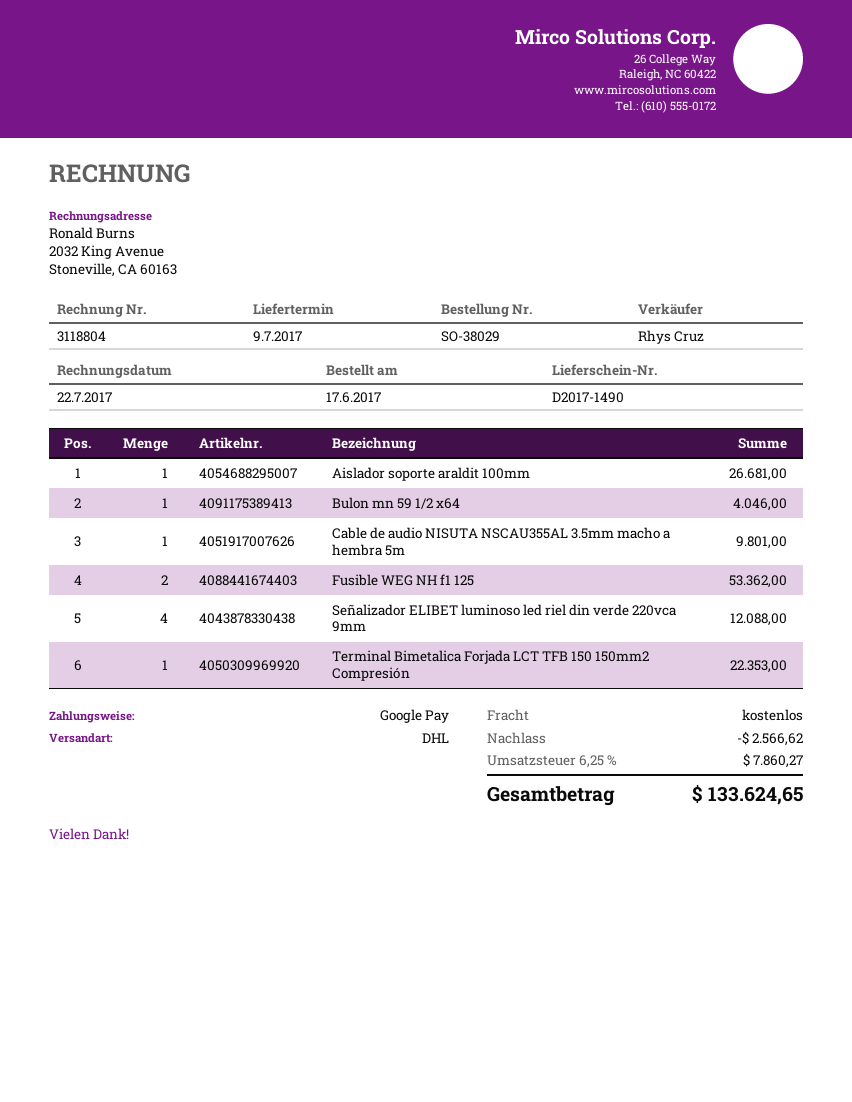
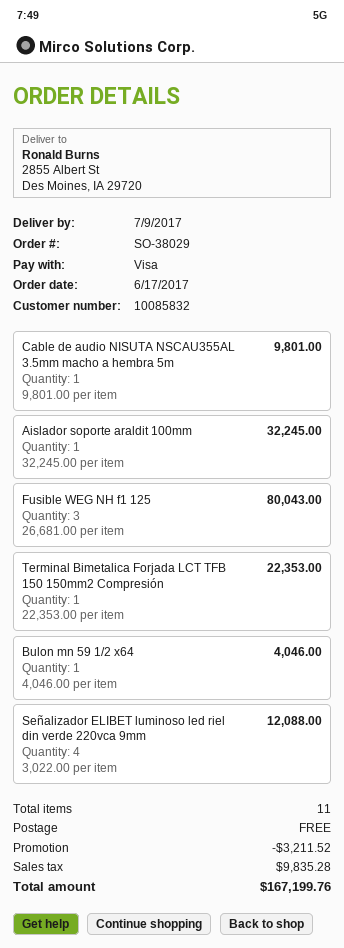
payment method: Google Pay -> Visa
Aislador soporte araldit 100mm: 1 for 26681.00 -> 1 for 32245.00
Fusible WEG NH f1 125: 2 for 53362.00 -> 3 for 80043.00
discount: 2566.62 -> 3211.52
tax: 7860.27 -> 9835.28
total: 133624.65 -> 167199.76

